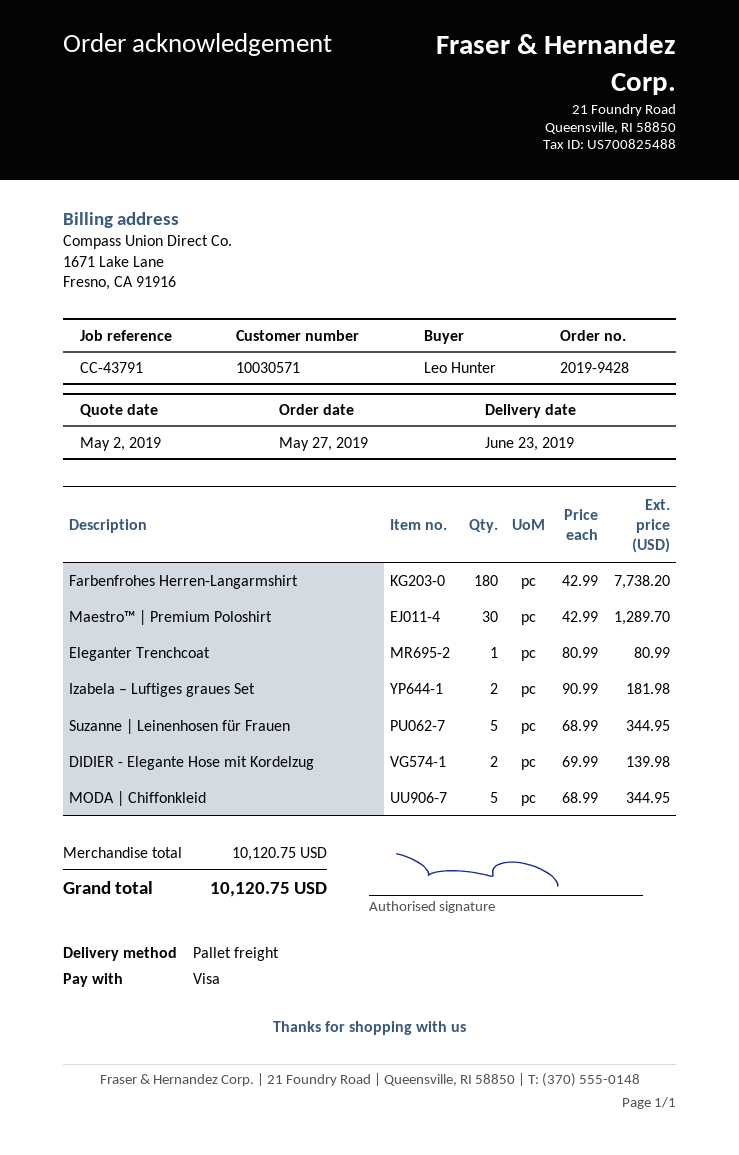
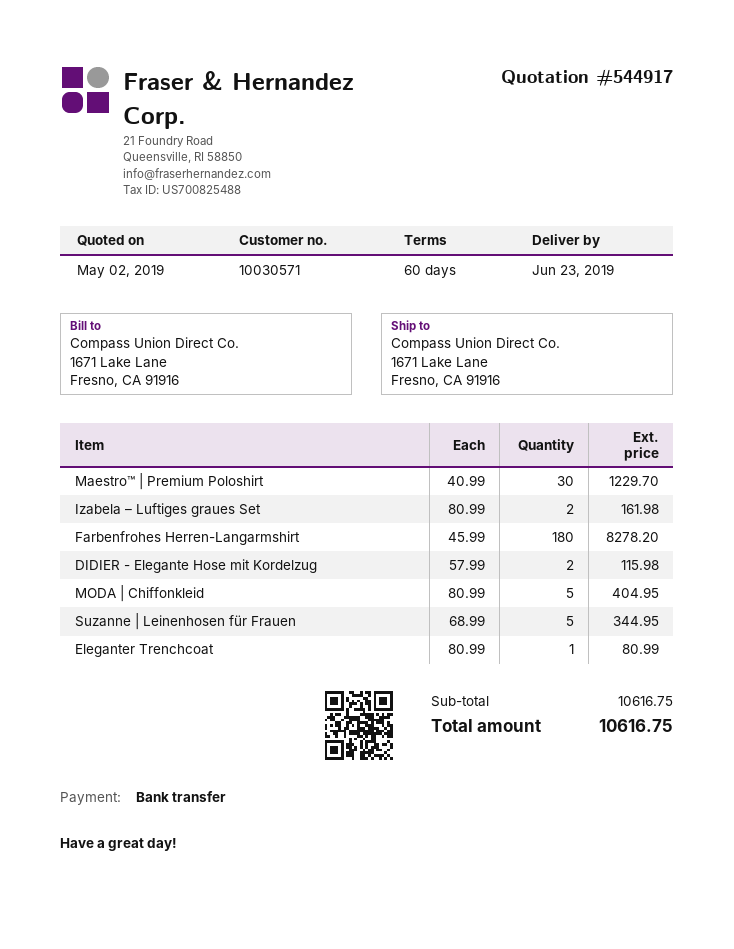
payment method: Visa -> bank transfer
Farbenfrohes Herren-Langarmshirt: 180 x 42.99 = 7738.20 -> 180 x 45.99 = 8278.20
Maestro™ | Premium Poloshirt: 30 x 42.99 = 1289.70 -> 30 x 40.99 = 1229.70
Izabela – Luftiges graues Set: 2 x 90.99 = 181.98 -> 2 x 80.99 = 161.98
DIDIER - Elegante Hose mit Kordelzug: 2 x 69.99 = 139.98 -> 2 x 57.99 = 115.98
MODA | Chiffonkleid: 5 x 68.99 = 344.95 -> 5 x 80.99 = 404.95
subtotal: 10120.75 -> 10616.75
total: 10120.75 -> 10616.75

